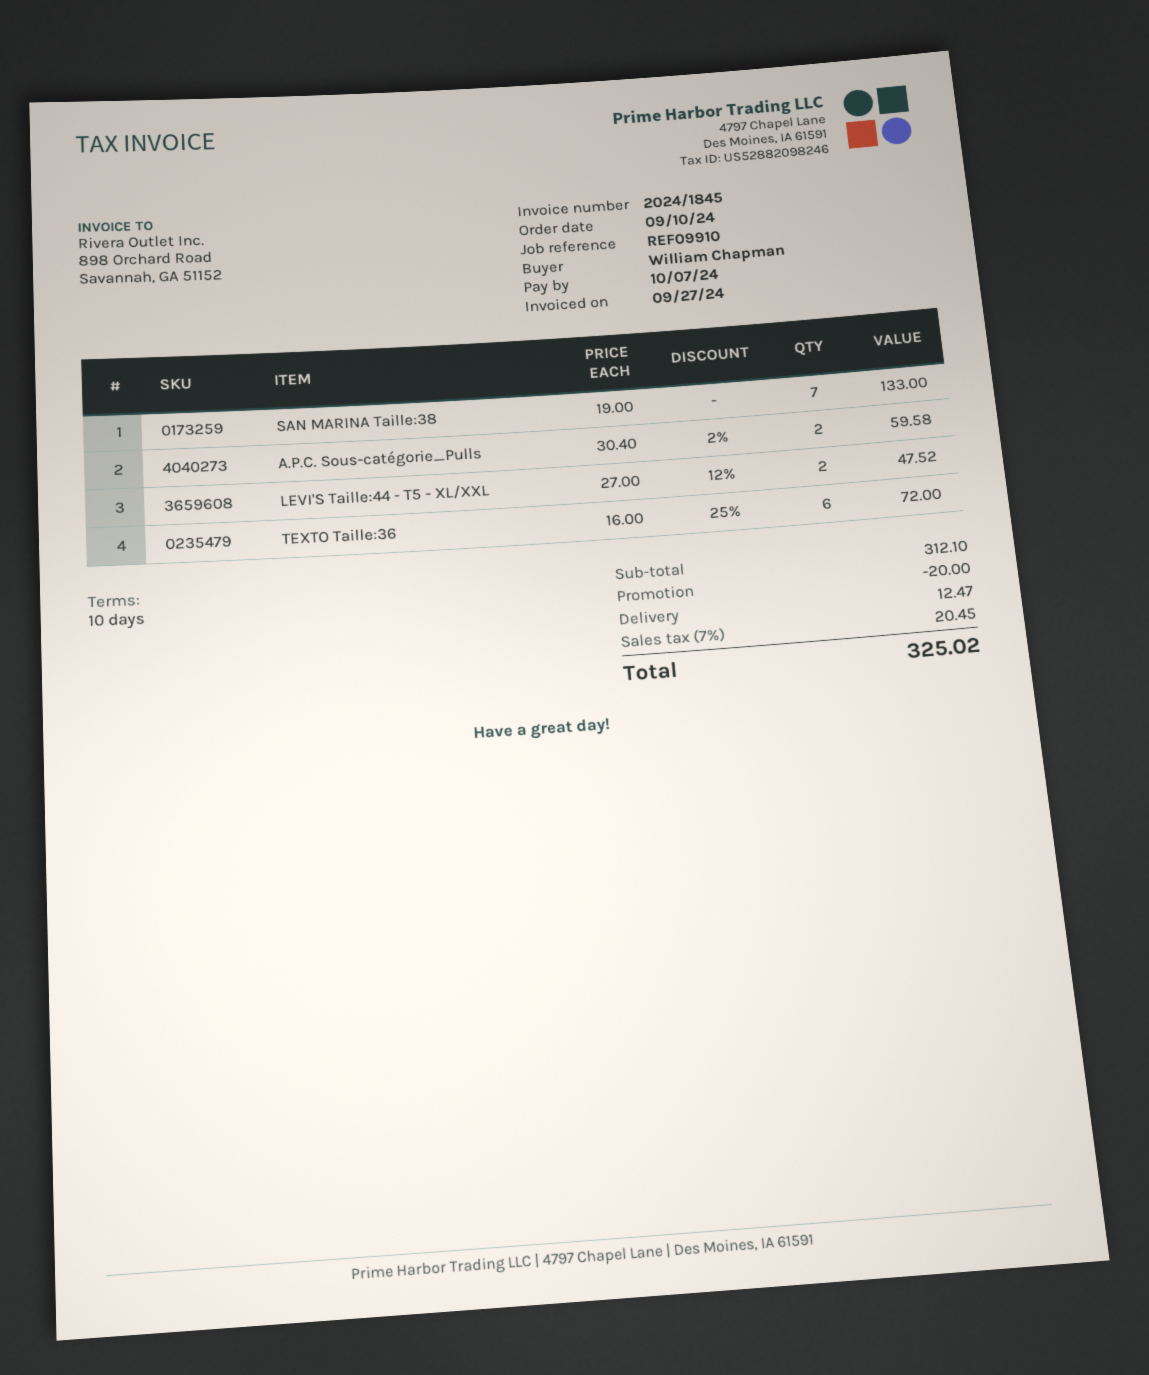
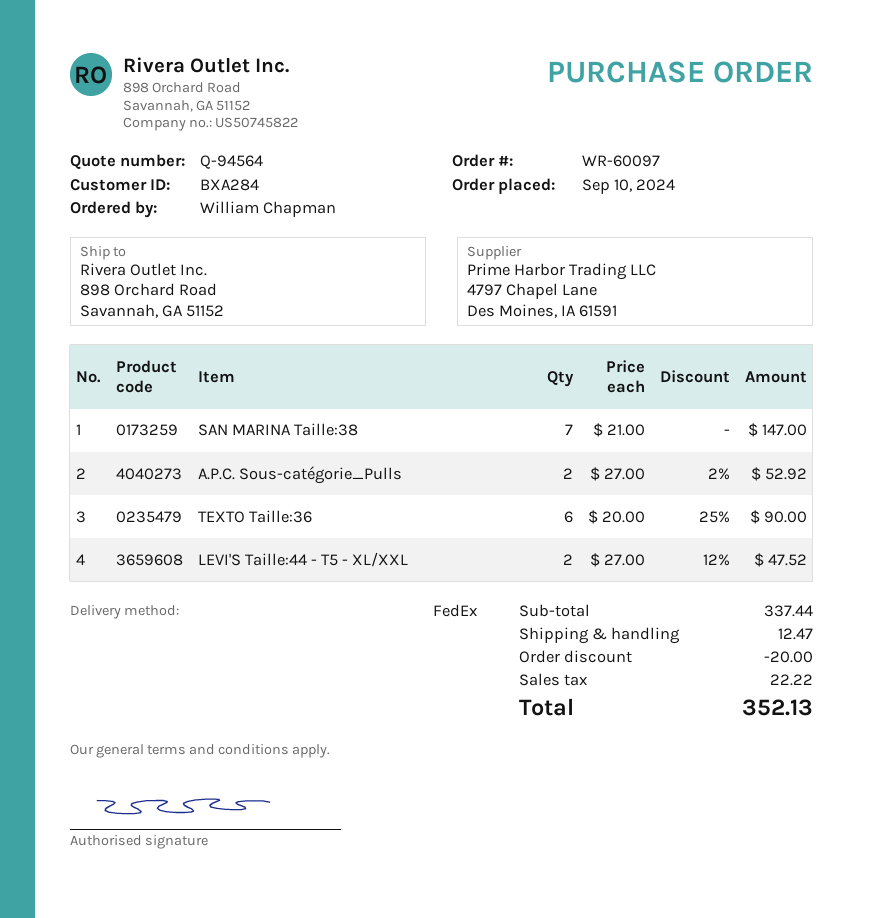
SAN MARINA Taille:38: 7 x 19.00 = 133.00 -> 7 x 21.00 = 147.00
A.P.C. Sous-catégorie_Pulls: 2 x 30.40 - 2% = 59.58 -> 2 x 27.00 - 2% = 52.92
TEXTO Taille:36: 6 x 16.00 - 25% = 72.00 -> 6 x 20.00 - 25% = 90.00
subtotal: 312.10 -> 337.44
tax: 20.45 -> 22.22
total: 325.02 -> 352.13

